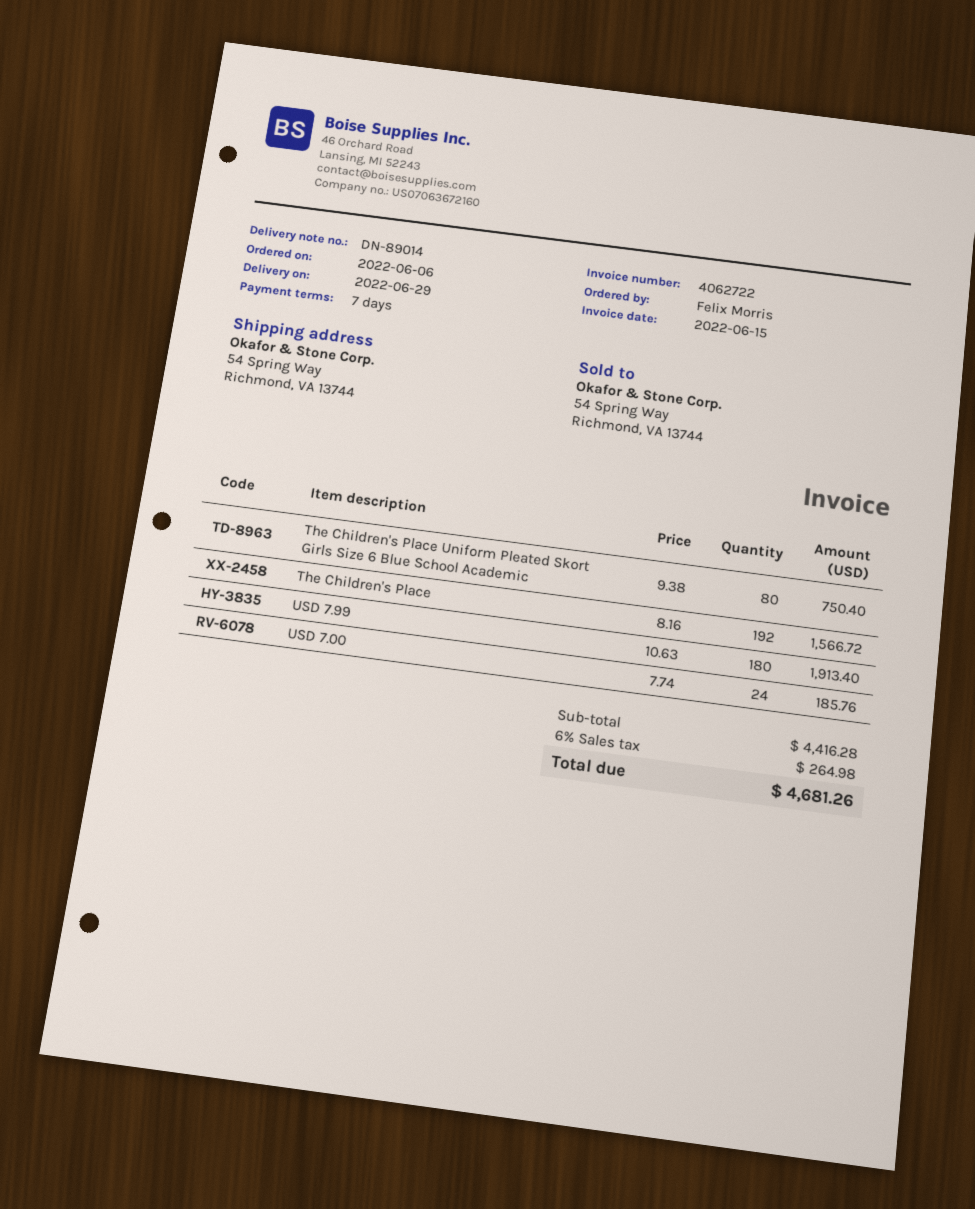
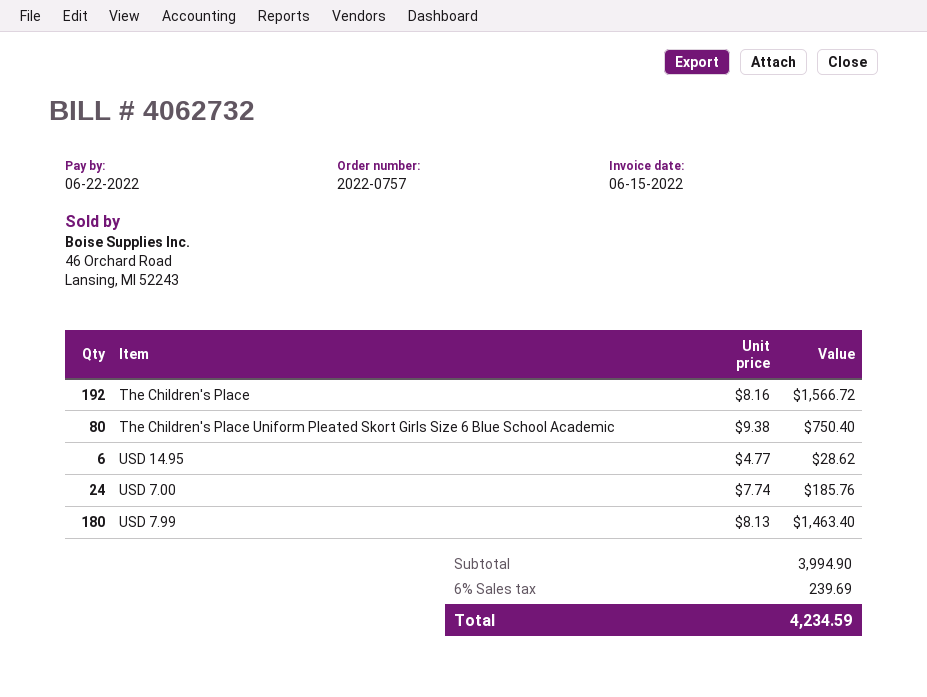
invoice number: 4062722 -> 4062732
USD 7.99: 180 x 10.63 = 1913.40 -> 180 x 8.13 = 1463.40
USD 14.95: none -> 6 x 4.77 = 28.62
subtotal: 4416.28 -> 3994.90
tax: 6% = 264.98 -> 6% = 239.69
total: 4681.26 -> 4234.59

